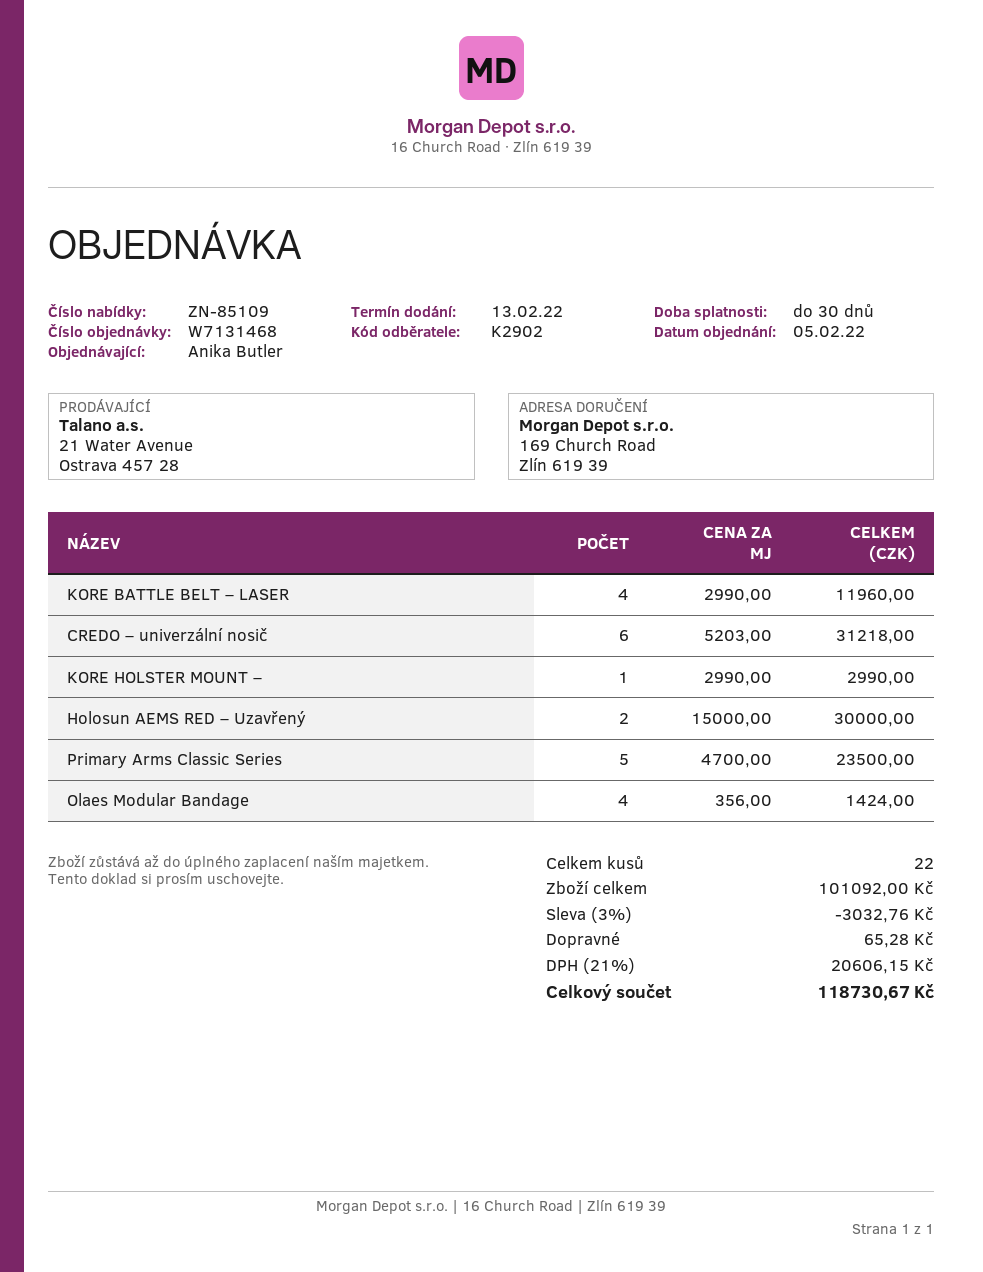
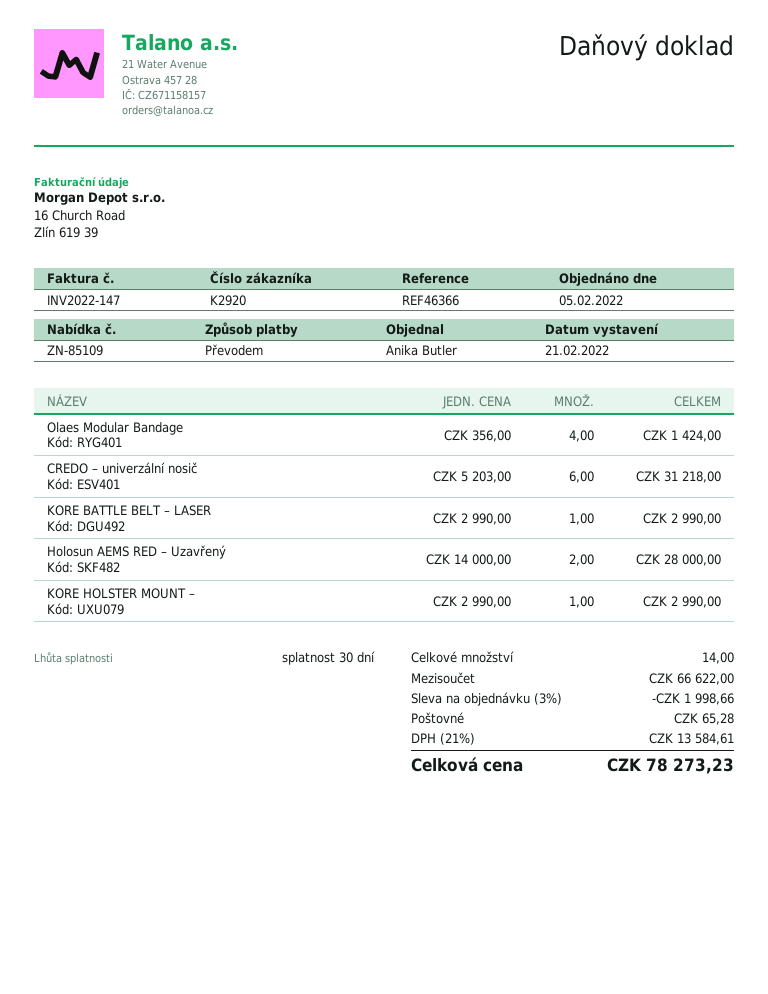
customer number: K2902 -> K2920
KORE BATTLE BELT – LASER: 4 x 2990.00 = 11960.00 -> 1 x 2990.00 = 2990.00
Holosun AEMS RED – Uzavřený: 2 x 15000.00 = 30000.00 -> 2 x 14000.00 = 28000.00
Primary Arms Classic Series: 5 x 4700.00 = 23500.00 -> none
total quantity: 22 -> 14
subtotal: 101092.00 -> 66622.00
discount: 3% = 3032.76 -> 3% = 1998.66
tax: 21% = 20606.15 -> 21% = 13584.61
total: 118730.67 -> 78273.23

